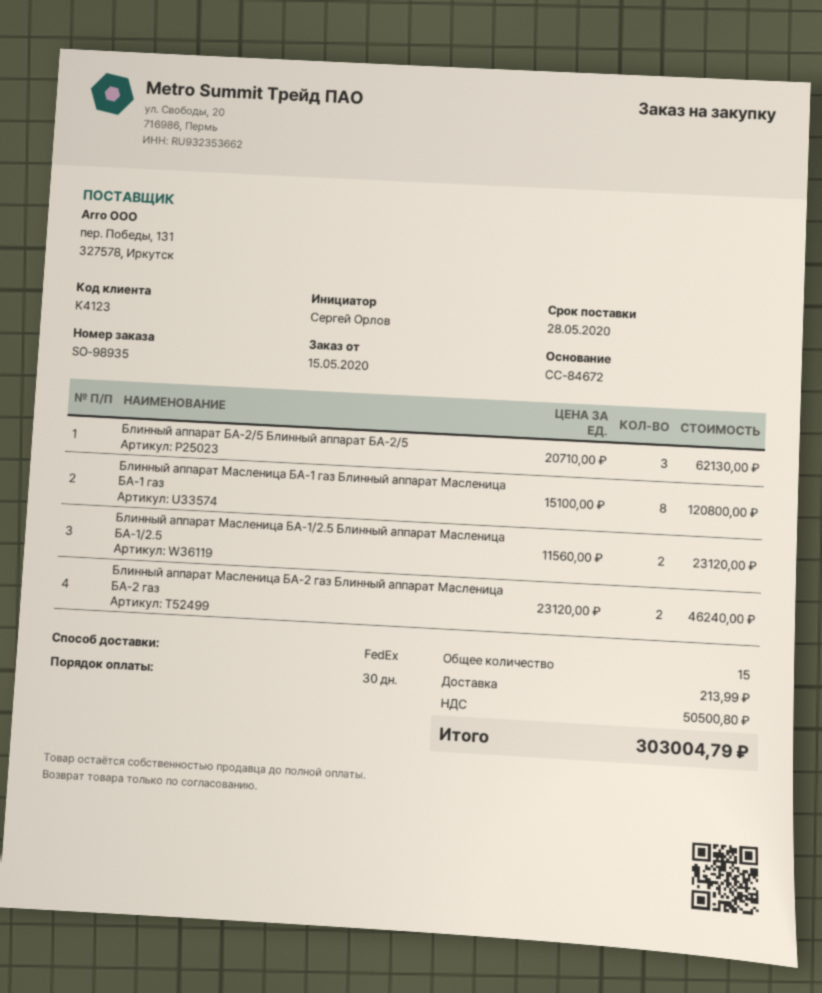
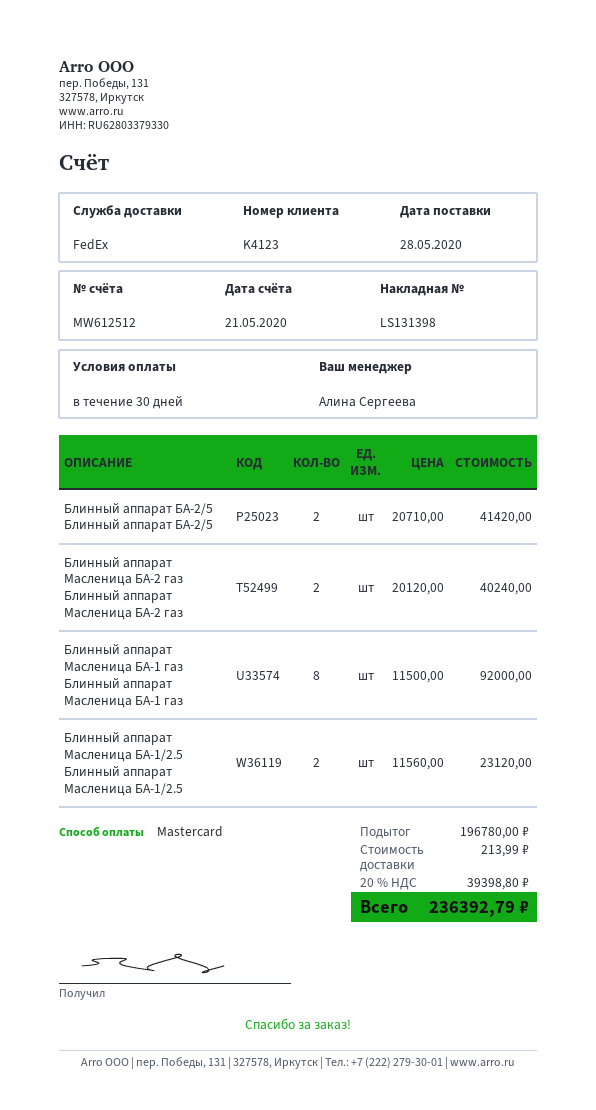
Блинный аппарат БА-2/5 Блинный аппарат БА-2/5: 3 x 20710.00 = 62130.00 -> 2 x 20710.00 = 41420.00
Блинный аппарат Масленица БА-1 газ Блинный аппарат Масленица БА-1 газ: 8 x 15100.00 = 120800.00 -> 8 x 11500.00 = 92000.00
Блинный аппарат Масленица БА-2 газ Блинный аппарат Масленица БА-2 газ: 2 x 23120.00 = 46240.00 -> 2 x 20120.00 = 40240.00
tax: 50500.80 -> 39398.80
total: 303004.79 -> 236392.79

